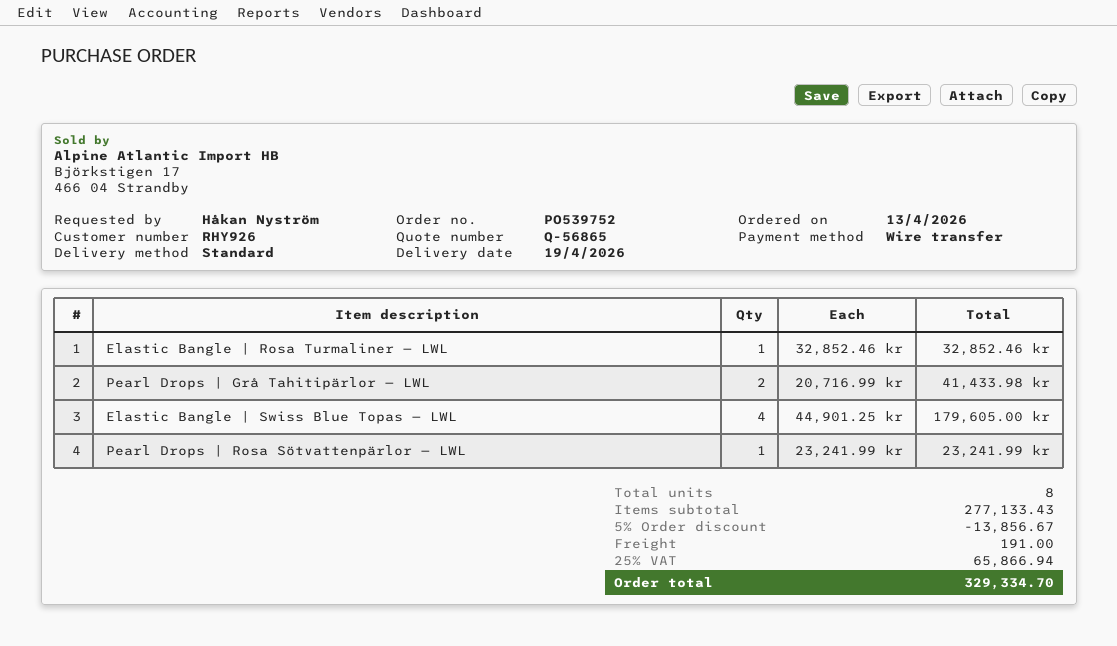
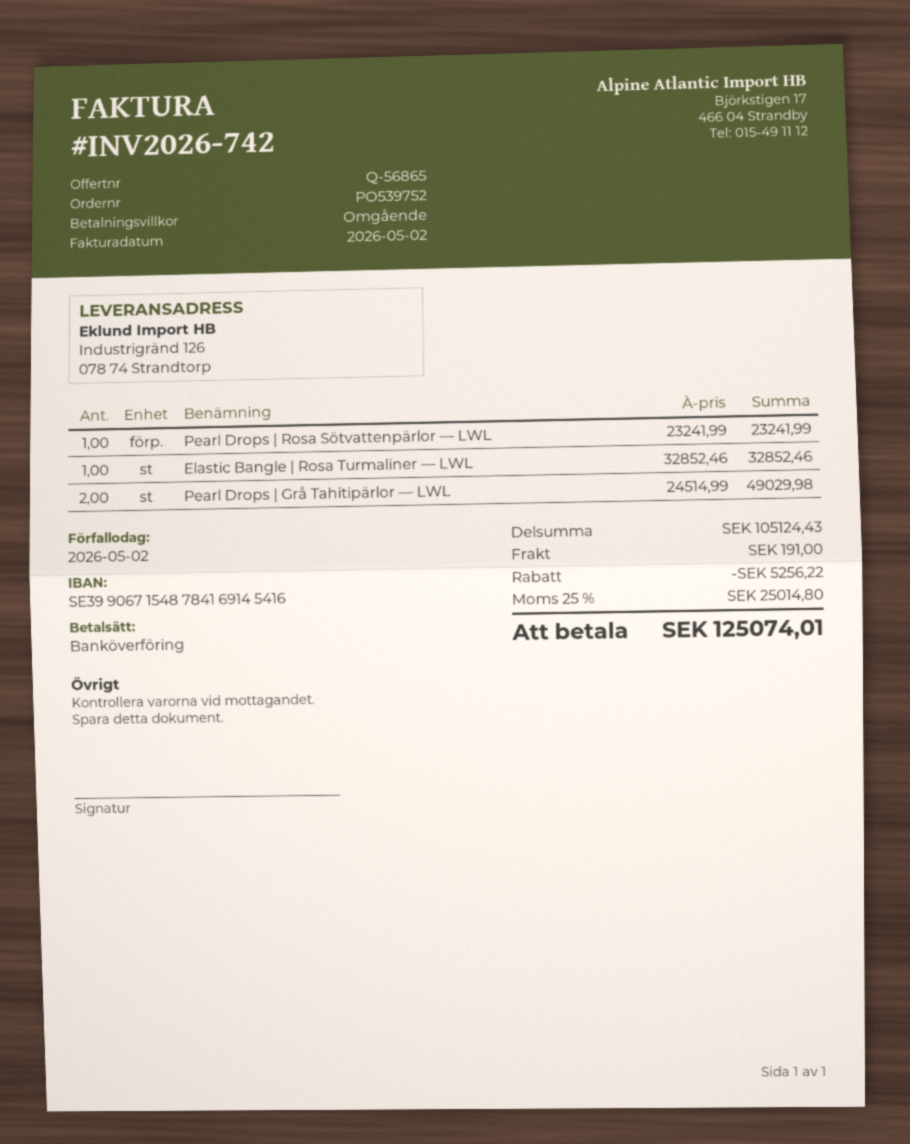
Pearl Drops | Grå Tahitipärlor — LWL: 2 x 20716.99 = 41433.98 -> 2 x 24514.99 = 49029.98
Elastic Bangle | Swiss Blue Topas — LWL: 4 x 44901.25 = 179605.00 -> none
subtotal: 277133.43 -> 105124.43
discount: 13856.67 -> 5256.22
tax: 25% = 65866.94 -> 25% = 25014.80
total: 329334.70 -> 125074.01

